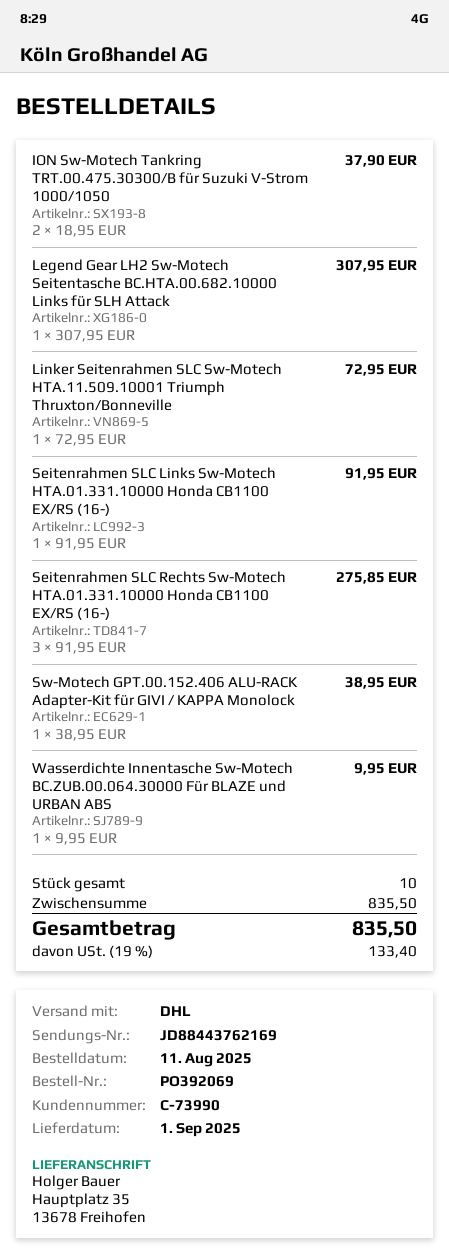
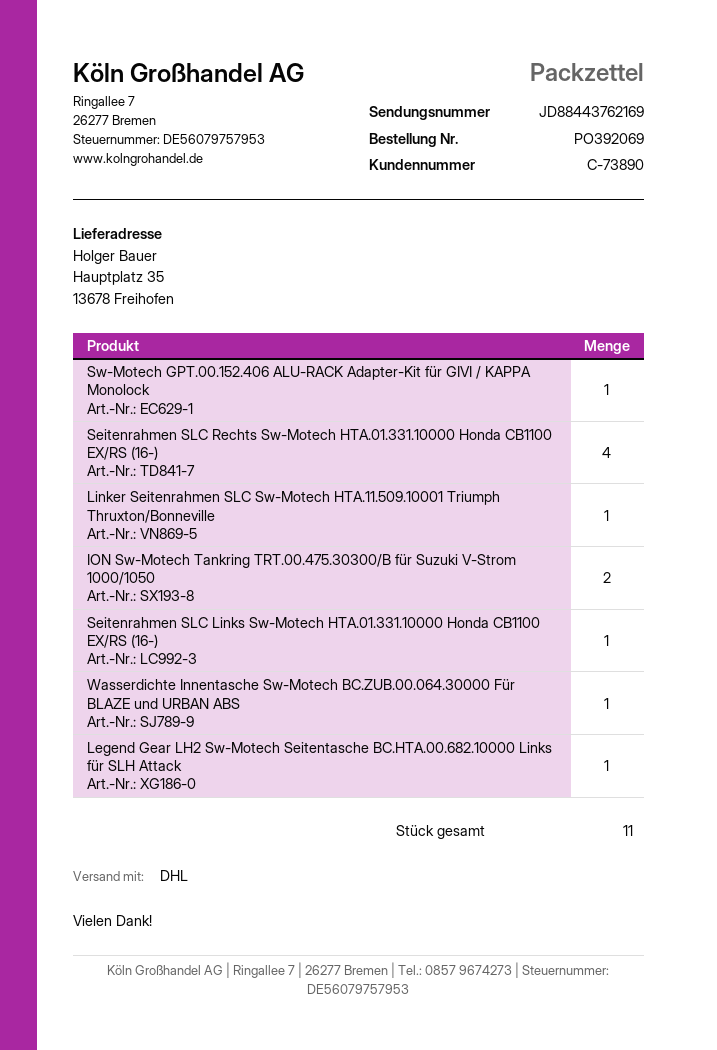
customer number: C-73990 -> C-73890
Seitenrahmen SLC Rechts Sw-Motech HTA.01.331.10000 Honda CB1100 EX/RS (16-): 3 -> 4
total quantity: 10 -> 11

